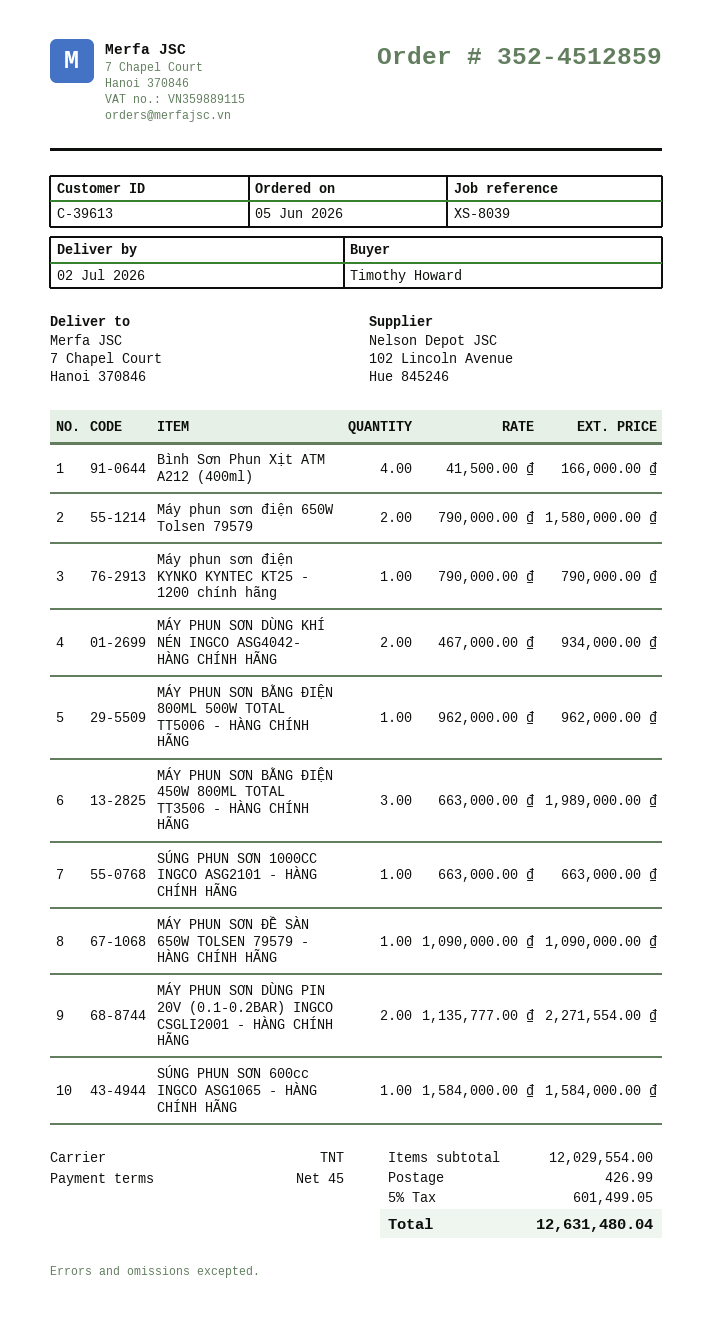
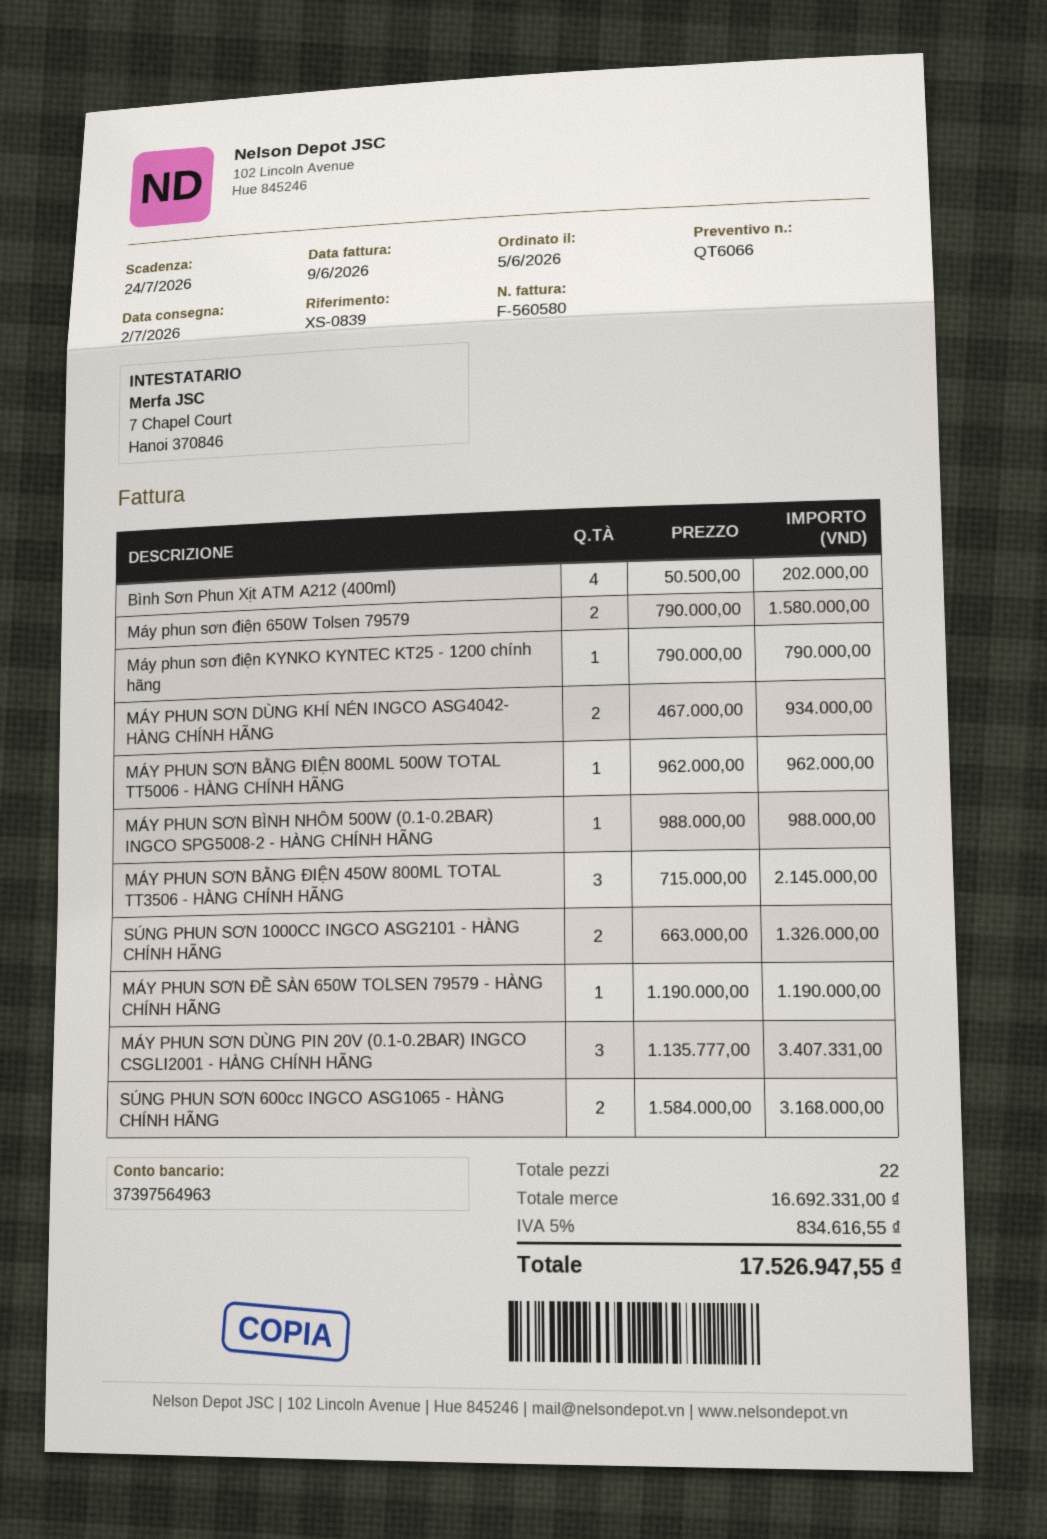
reference: XS-8039 -> XS-0839
Bình Sơn Phun Xịt ATM A212 (400ml): 4 x 41500.00 = 166000.00 -> 4 x 50500.00 = 202000.00
MÁY PHUN SƠN BẰNG ĐIỆN 450W 800ML TOTAL TT3506 - HÀNG CHÍNH HÃNG: 3 x 663000.00 = 1989000.00 -> 3 x 715000.00 = 2145000.00
SÚNG PHUN SƠN 1000CC INGCO ASG2101 - HÀNG CHÍNH HÃNG: 1 x 663000.00 = 663000.00 -> 2 x 663000.00 = 1326000.00
MÁY PHUN SƠN ĐỀ SÀN 650W TOLSEN 79579 - HÀNG CHÍNH HÃNG: 1 x 1090000.00 = 1090000.00 -> 1 x 1190000.00 = 1190000.00
MÁY PHUN SƠN DÙNG PIN 20V (0.1-0.2BAR) INGCO CSGLI2001 - HÀNG CHÍNH HÃNG: 2 x 1135777.00 = 2271554.00 -> 3 x 1135777.00 = 3407331.00
SÚNG PHUN SƠN 600cc INGCO ASG1065 - HÀNG CHÍNH HÃNG: 1 x 1584000.00 = 1584000.00 -> 2 x 1584000.00 = 3168000.00
MÁY PHUN SƠN BÌNH NHÔM 500W (0.1-0.2BAR) INGCO SPG5008-2 - HÀNG CHÍNH HÃNG: none -> 1 x 988000.00 = 988000.00
subtotal: 12029554.00 -> 16692331.00
shipping: 426.99 -> none
tax: 5% = 601499.05 -> 5% = 834616.55
total: 12631480.04 -> 17526947.55

